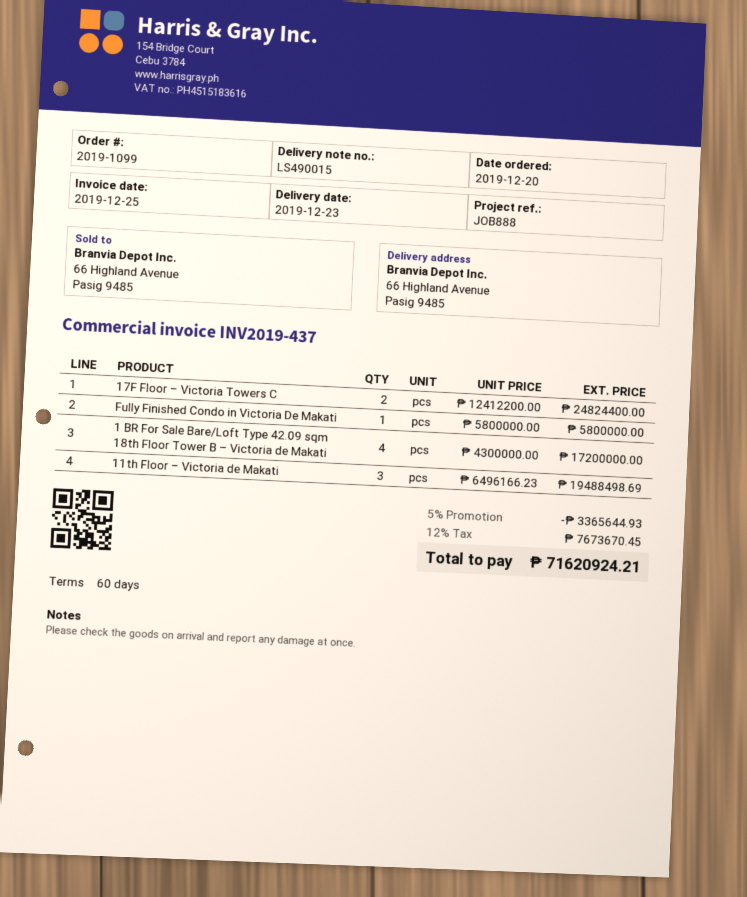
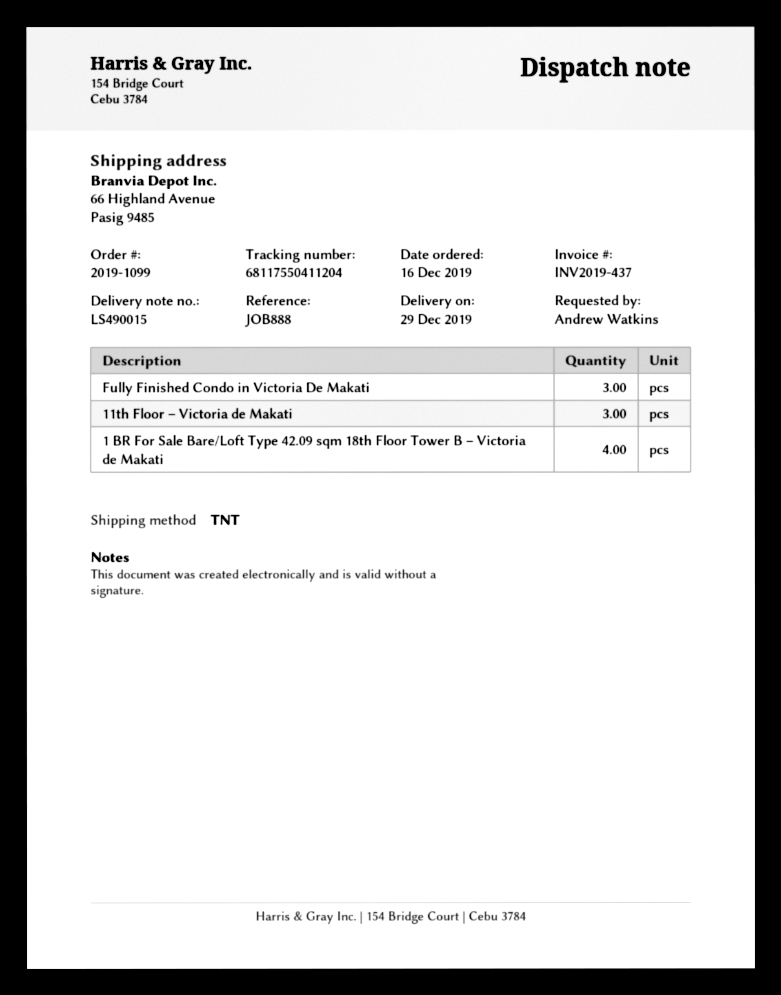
order date: 2019-12-20 -> 2019-12-16
delivery date: 2019-12-23 -> 2019-12-29
17F Floor – Victoria Towers C: 2 -> none
Fully Finished Condo in Victoria De Makati: 1 -> 3

